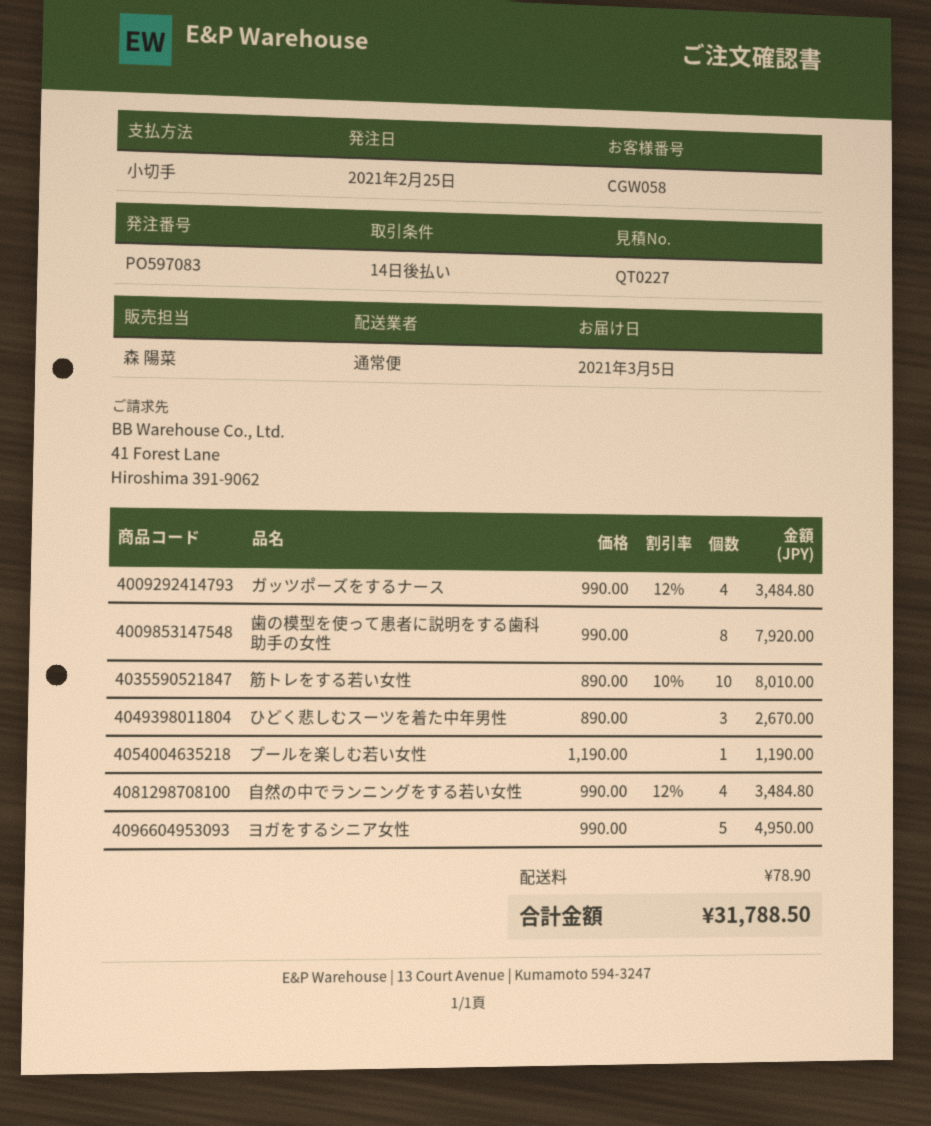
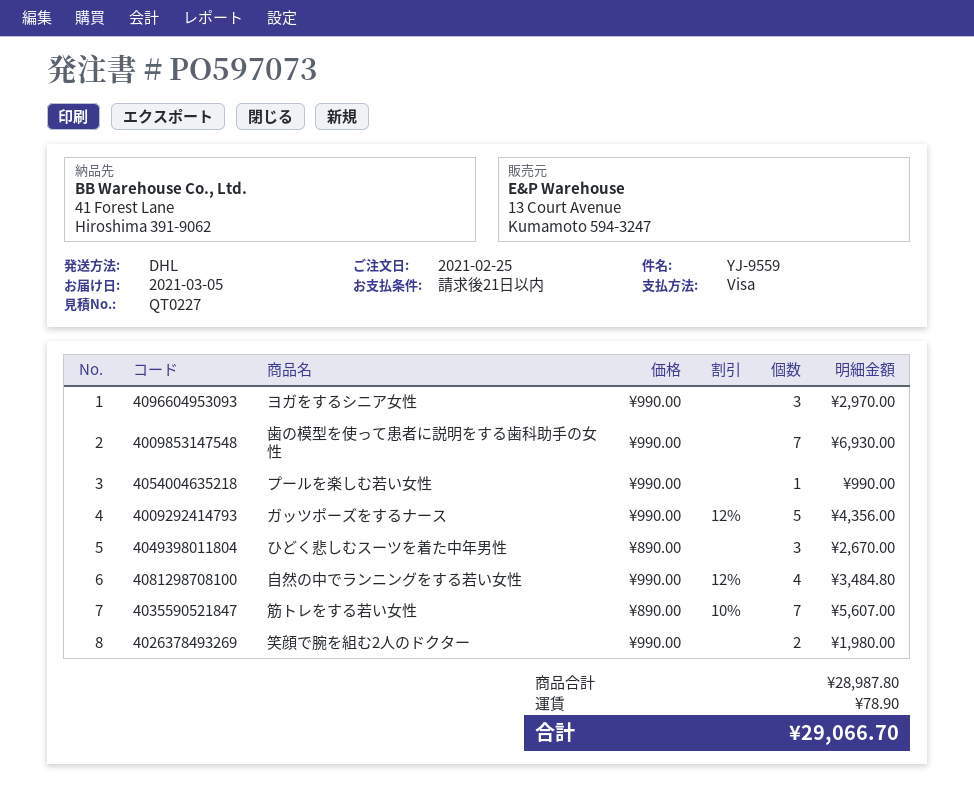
order number: PO597083 -> PO597073
payment terms: 14 days -> 21 days
payment method: cheque -> Visa
shipping method: standard -> DHL
ガッツポーズをするナース: 4 x 990.00 - 12% = 3484.80 -> 5 x 990.00 - 12% = 4356.00
歯の模型を使って患者に説明をする歯科助手の女性: 8 x 990.00 = 7920.00 -> 7 x 990.00 = 6930.00
筋トレをする若い女性: 10 x 890.00 - 10% = 8010.00 -> 7 x 890.00 - 10% = 5607.00
プールを楽しむ若い女性: 1 x 1190.00 = 1190.00 -> 1 x 990.00 = 990.00
ヨガをするシニア女性: 5 x 990.00 = 4950.00 -> 3 x 990.00 = 2970.00
笑顔で腕を組む2人のドクター: none -> 2 x 990.00 = 1980.00
total: 31788.50 -> 29066.70

